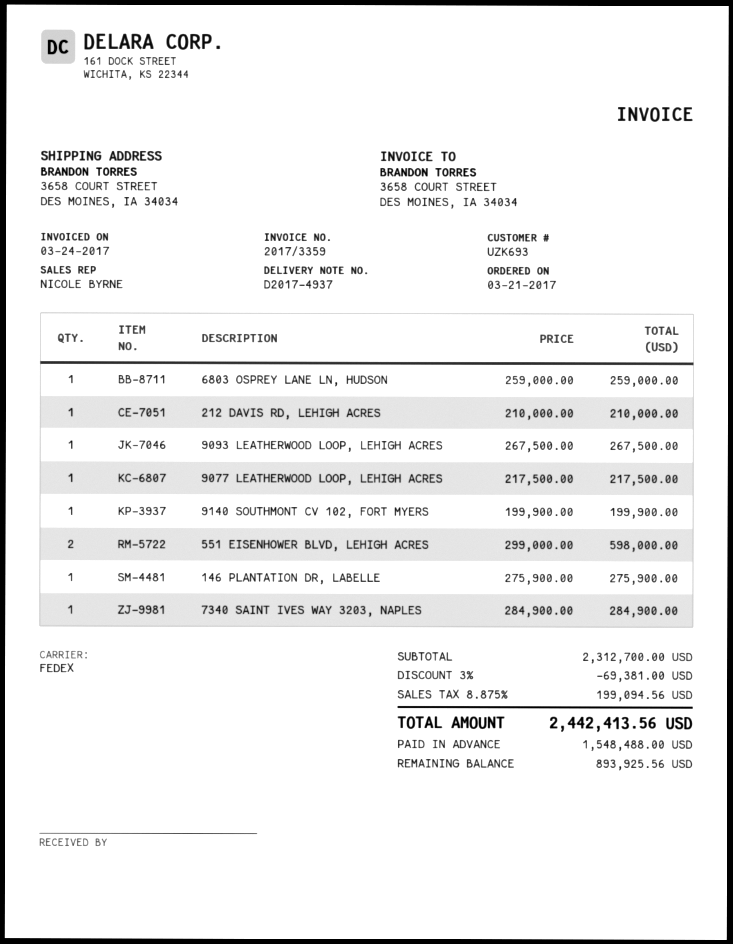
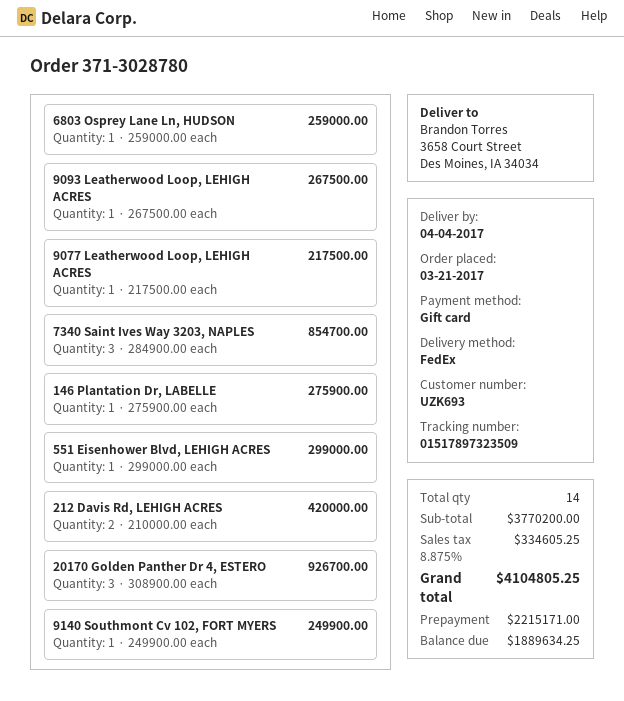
212 DAVIS RD, LEHIGH ACRES: 1 x 210000.00 = 210000.00 -> 2 x 210000.00 = 420000.00
9140 SOUTHMONT CV 102, FORT MYERS: 1 x 199900.00 = 199900.00 -> 1 x 249900.00 = 249900.00
551 EISENHOWER BLVD, LEHIGH ACRES: 2 x 299000.00 = 598000.00 -> 1 x 299000.00 = 299000.00
7340 SAINT IVES WAY 3203, NAPLES: 1 x 284900.00 = 284900.00 -> 3 x 284900.00 = 854700.00
20170 Golden Panther Dr 4, ESTERO: none -> 3 x 308900.00 = 926700.00
subtotal: 2312700.00 -> 3770200.00
discount: 3% = 69381.00 -> none
tax: 8.875% = 199094.56 -> 8.875% = 334605.25
total: 2442413.56 -> 4104805.25
deposit: 1548488.00 -> 2215171.00
balance: 893925.56 -> 1889634.25

